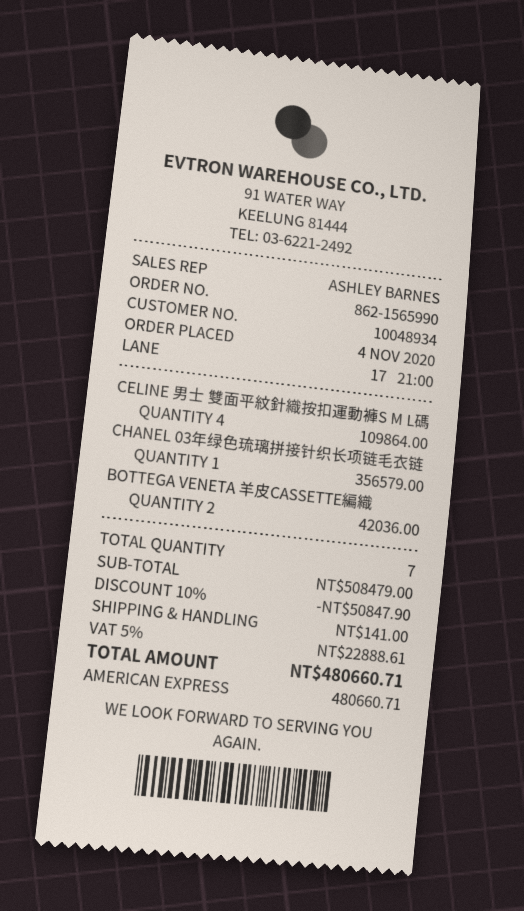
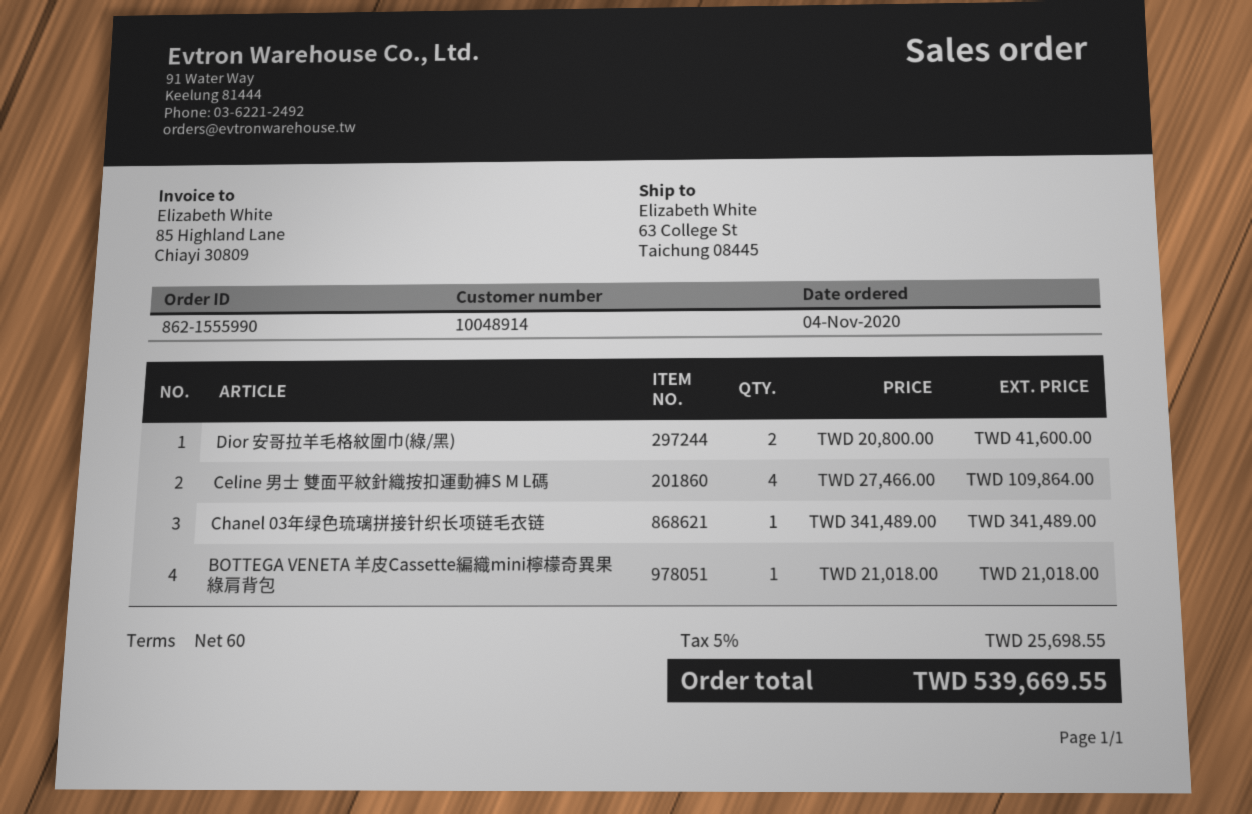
order number: 862-1565990 -> 862-1555990
customer number: 10048934 -> 10048914
CHANEL 03年绿色琉璃拼接针织长项链毛衣链: 1 for 356579.00 -> 1 for 341489.00
BOTTEGA VENETA 羊皮CASSETTE編織: 2 for 42036.00 -> 1 for 21018.00
Dior 安哥拉羊毛格紋圍巾(綠/黑): none -> 2 for 41600.00
discount: 10% = 50847.90 -> none
shipping: 141.00 -> none
tax: 5% = 22888.61 -> 5% = 25698.55
total: 480660.71 -> 539669.55

